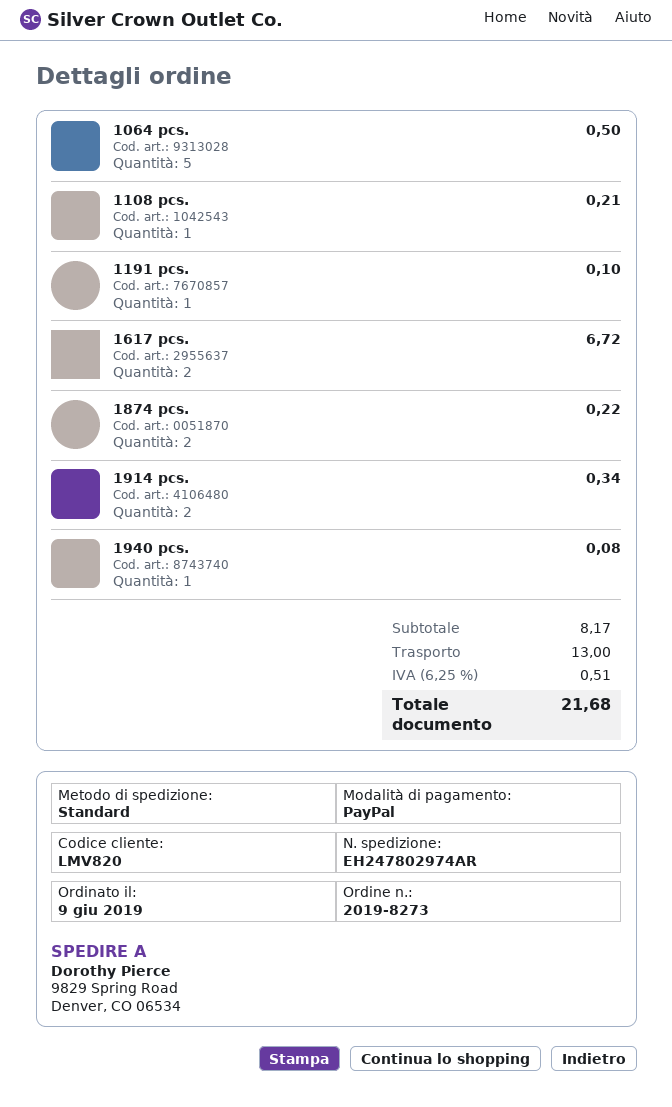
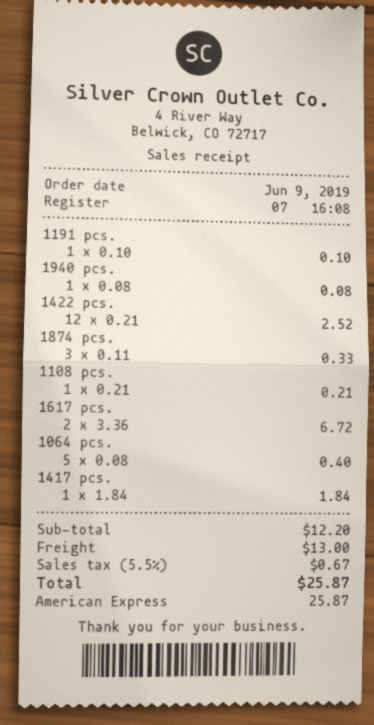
payment method: PayPal -> American Express
1064 pcs.: 5 for 0.50 -> 5 for 0.40
1874 pcs.: 2 for 0.22 -> 3 for 0.33
1914 pcs.: 2 for 0.34 -> none
1422 pcs.: none -> 12 for 2.52
1417 pcs.: none -> 1 for 1.84
subtotal: 8.17 -> 12.20
tax: 6.25% = 0.51 -> 5.5% = 0.67
total: 21.68 -> 25.87

